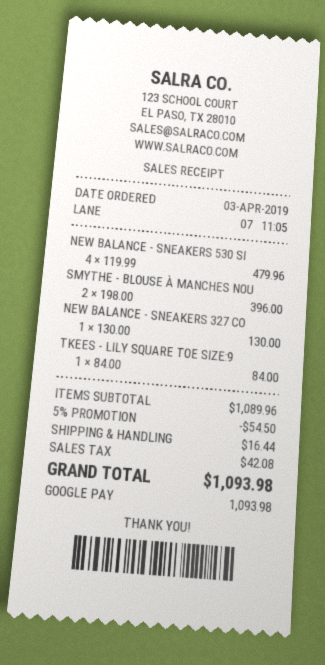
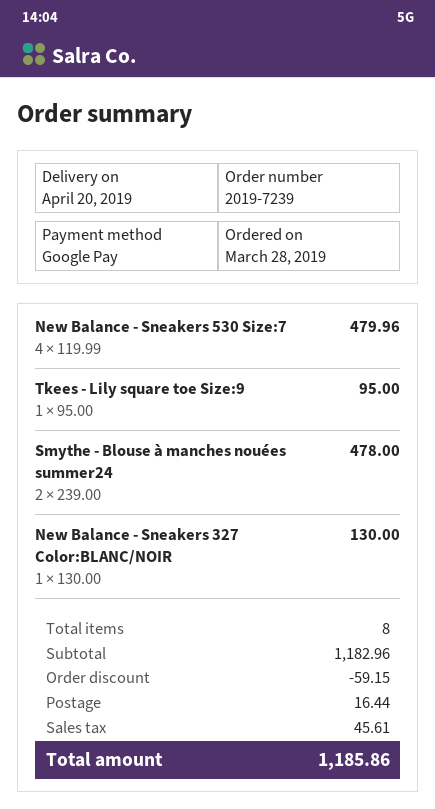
order date: 2019-04-03 -> 2019-03-28
SMYTHE - BLOUSE À MANCHES NOU: 2 x 198.00 = 396.00 -> 2 x 239.00 = 478.00
TKEES - LILY SQUARE TOE SIZE:9: 1 x 84.00 = 84.00 -> 1 x 95.00 = 95.00
subtotal: 1089.96 -> 1182.96
discount: 54.50 -> 59.15
tax: 42.08 -> 45.61
total: 1093.98 -> 1185.86

